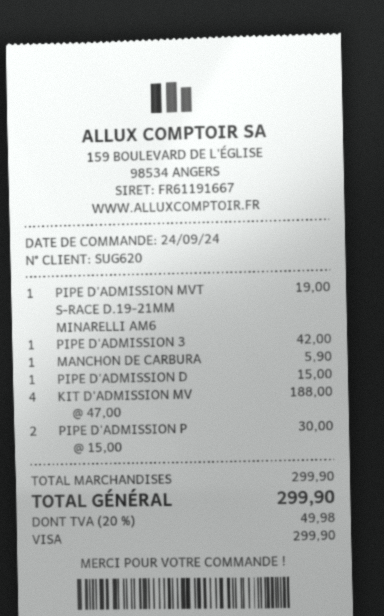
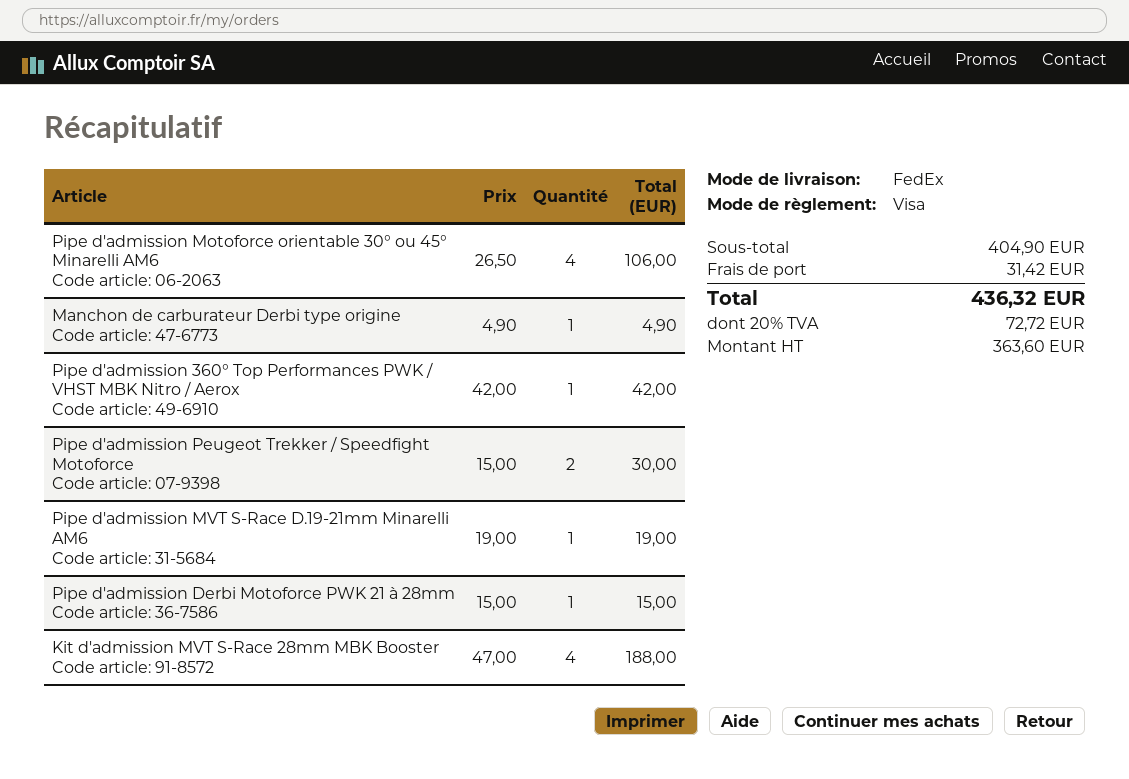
MANCHON DE CARBURA: 1 x 5.90 = 5.90 -> 1 x 4.90 = 4.90
Pipe d'admission Motoforce orientable 30° ou 45° Minarelli AM6: none -> 4 x 26.50 = 106.00
subtotal: 299.90 -> 404.90
shipping: none -> 31.42
tax: 20% = 49.98 -> 20% = 72.72
total: 299.90 -> 436.32

